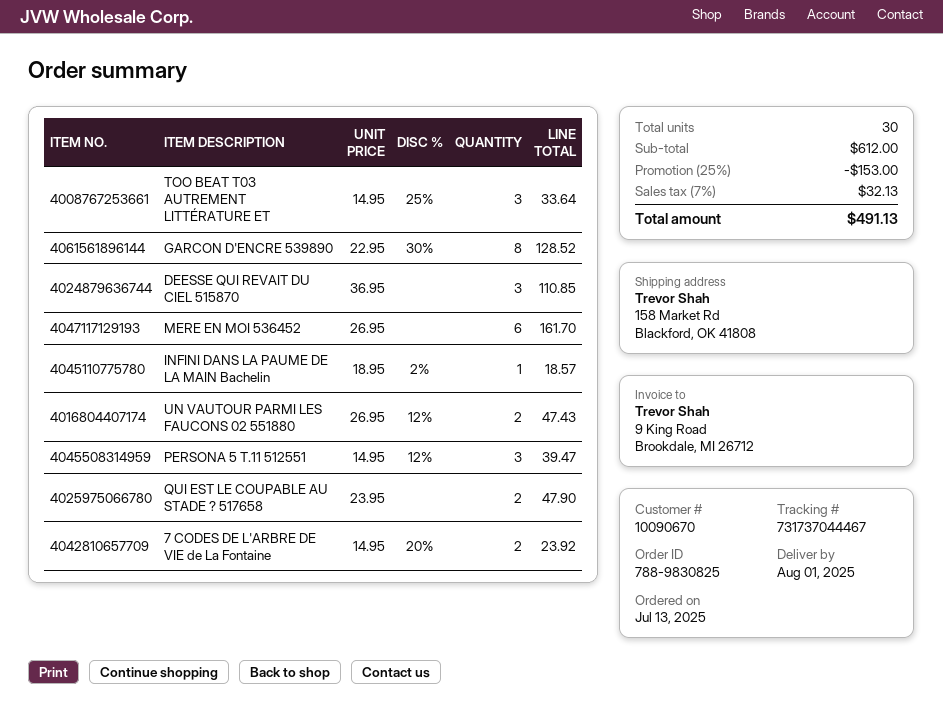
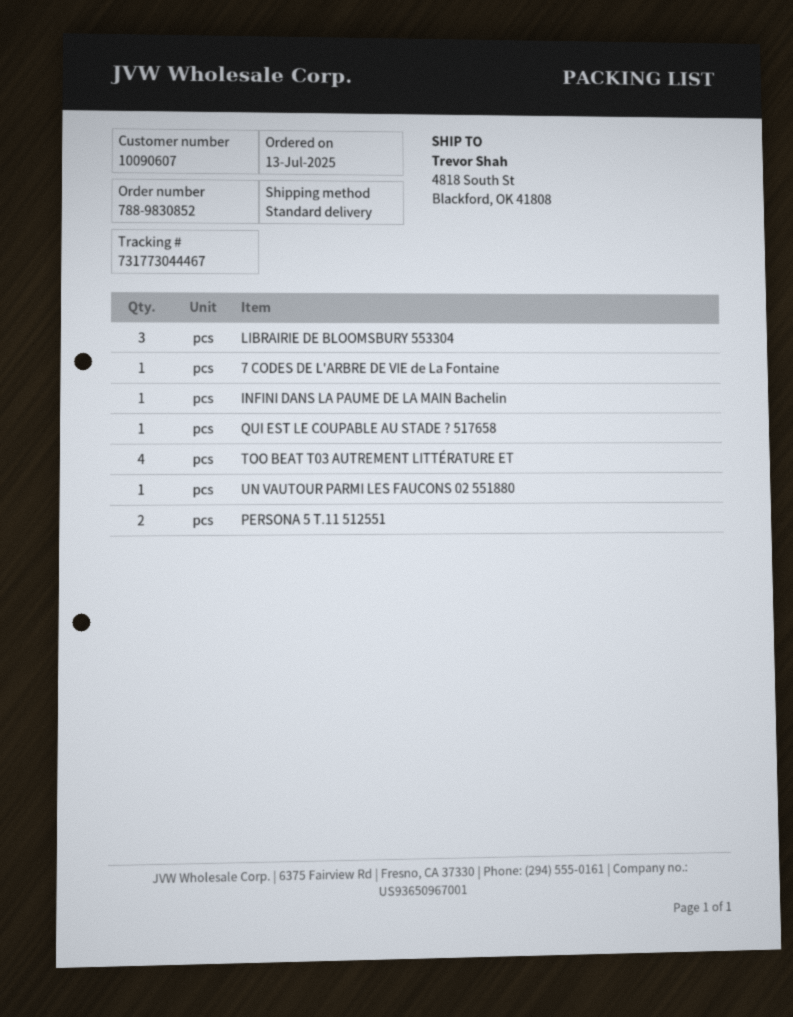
order number: 788-9830825 -> 788-9830852
customer number: 10090670 -> 10090607
tracking number: 731737044467 -> 731773044467
ship to: 158 Market Rd, Blackford, OK 41808 -> 4818 South St, Blackford, OK 41808
TOO BEAT T03 AUTREMENT LITTÉRATURE ET: 3 -> 4
GARCON D'ENCRE 539890: 8 -> none
DEESSE QUI REVAIT DU CIEL 515870: 3 -> none
MERE EN MOI 536452: 6 -> none
UN VAUTOUR PARMI LES FAUCONS 02 551880: 2 -> 1
PERSONA 5 T.11 512551: 3 -> 2
QUI EST LE COUPABLE AU STADE ? 517658: 2 -> 1
7 CODES DE L'ARBRE DE VIE de La Fontaine: 2 -> 1
LIBRAIRIE DE BLOOMSBURY 553304: none -> 3

